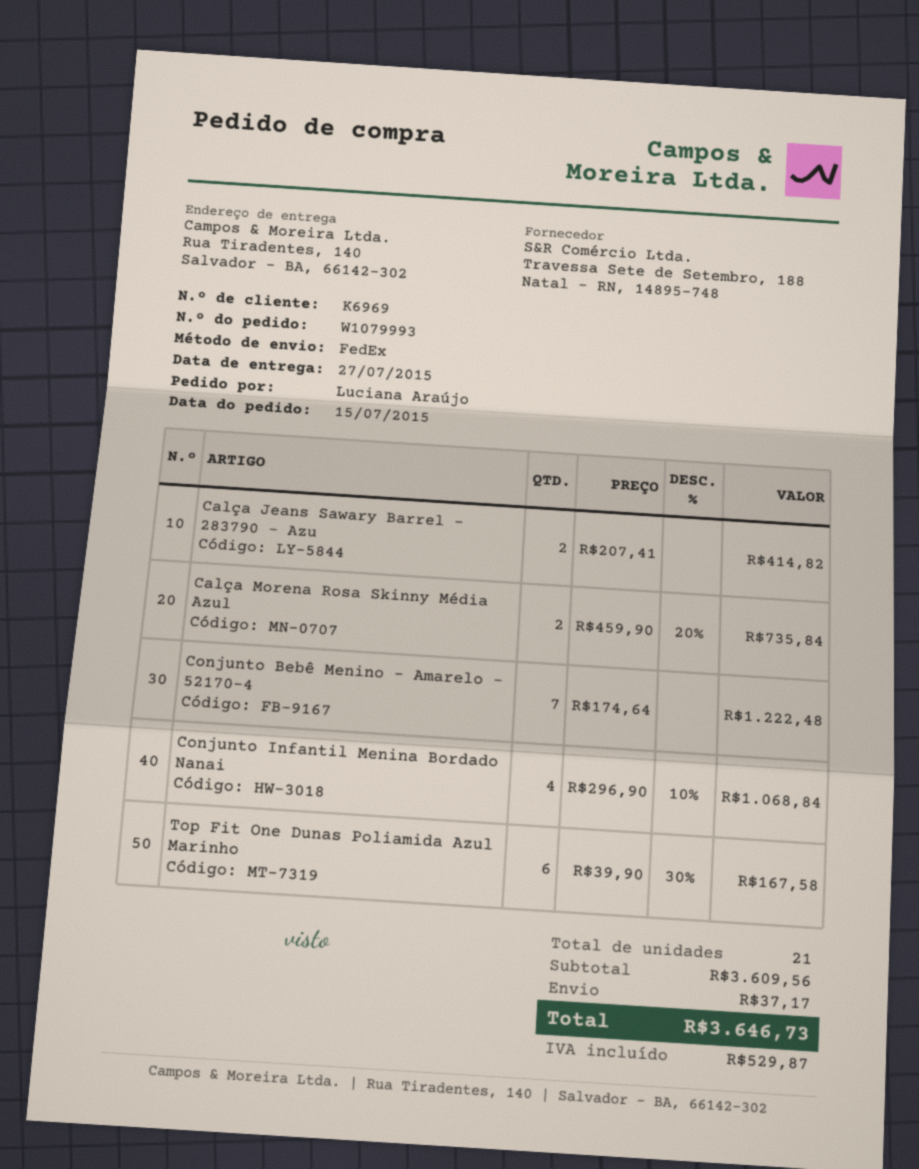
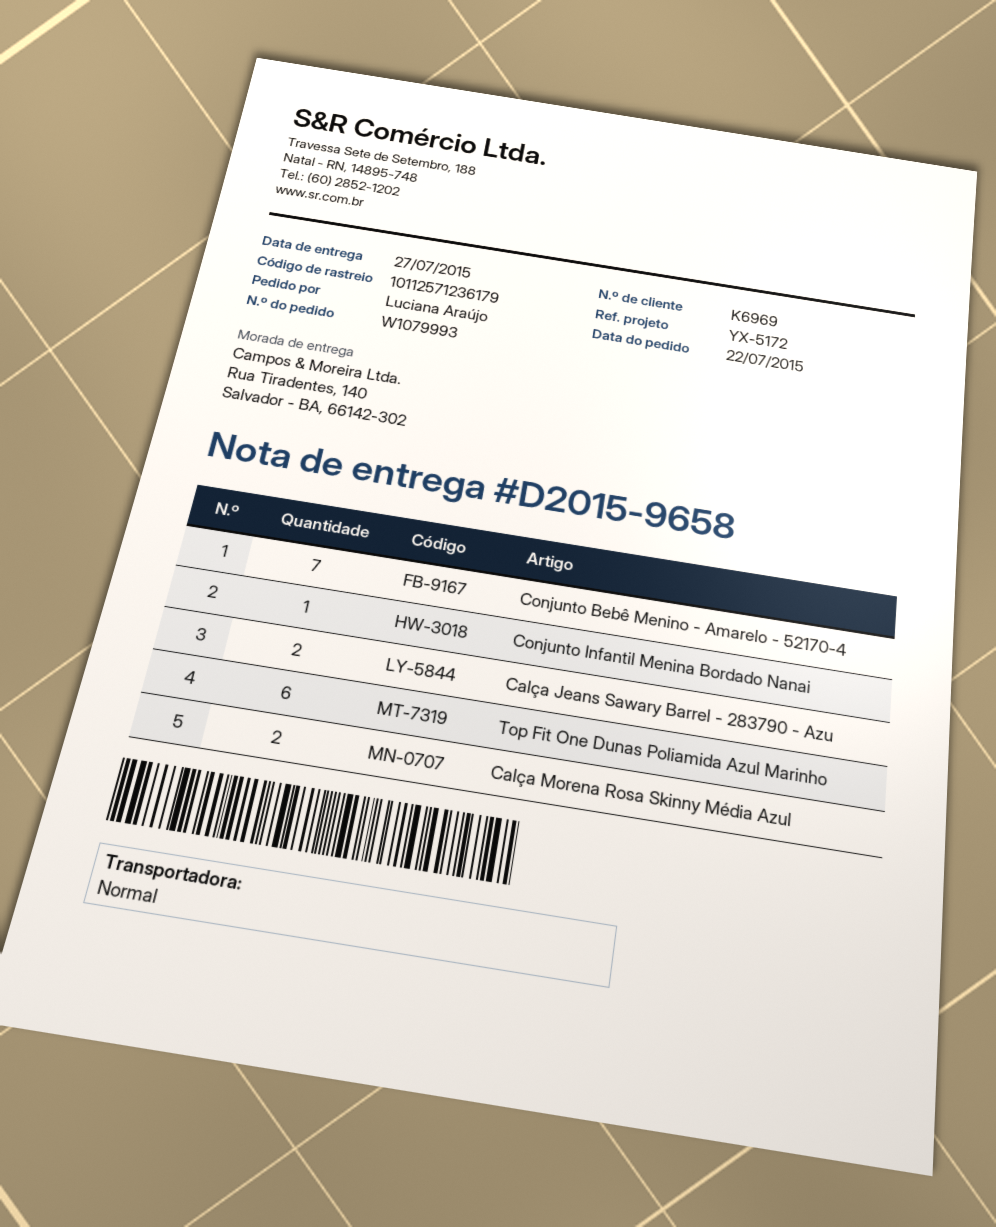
order date: 2015-07-15 -> 2015-07-22
shipping method: FedEx -> standard
Conjunto Infantil Menina Bordado Nanai: 4 -> 1

